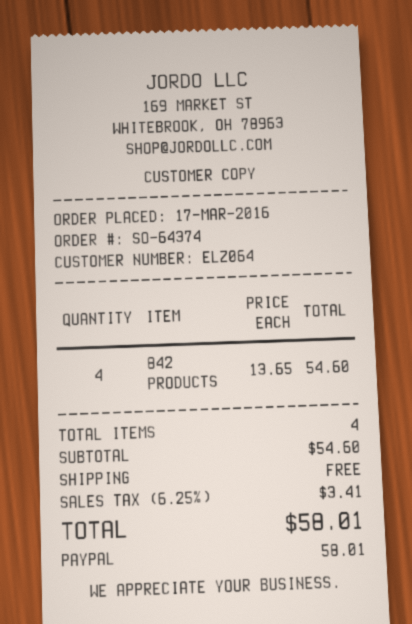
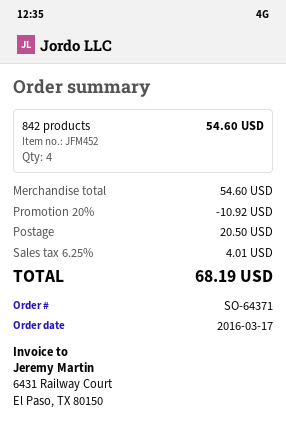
order number: SO-64374 -> SO-64371
discount: none -> 20% = 10.92
shipping: 0.00 -> 20.50
tax: 6.25% = 3.41 -> 6.25% = 4.01
total: 58.01 -> 68.19

